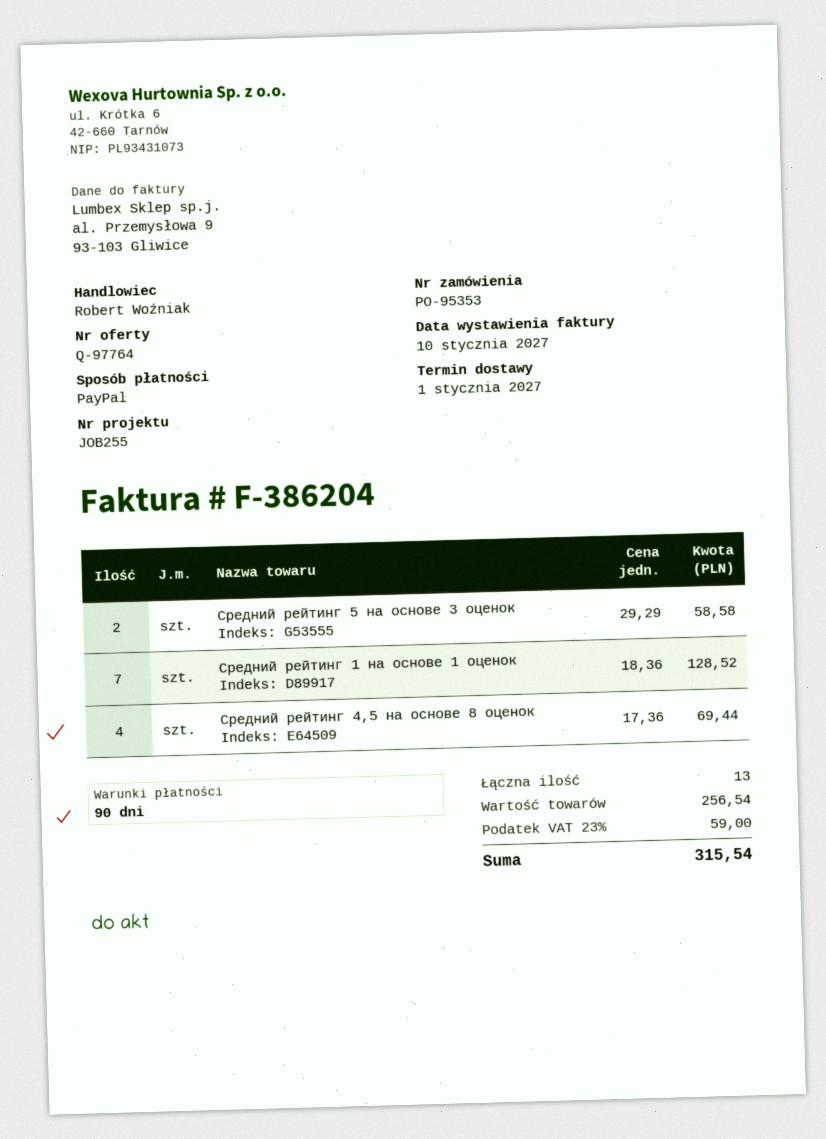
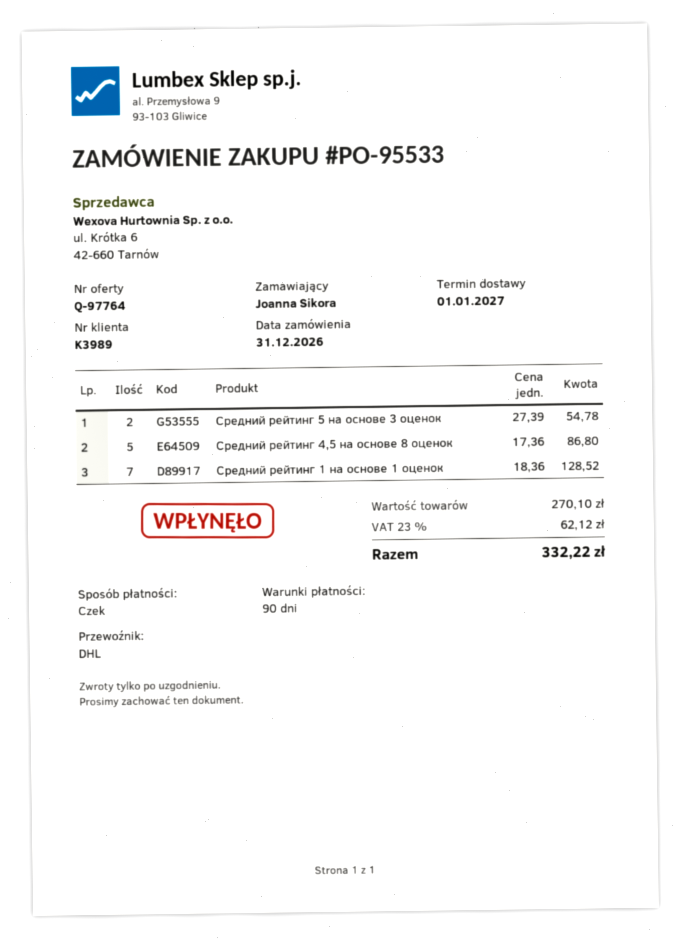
order number: PO-95353 -> PO-95533
payment method: PayPal -> cheque
Средний рейтинг 5 на основе 3 оценок: 2 x 29.29 = 58.58 -> 2 x 27.39 = 54.78
Средний рейтинг 4,5 на основе 8 оценок: 4 x 17.36 = 69.44 -> 5 x 17.36 = 86.80
subtotal: 256.54 -> 270.10
tax: 23% = 59.00 -> 23% = 62.12
total: 315.54 -> 332.22

